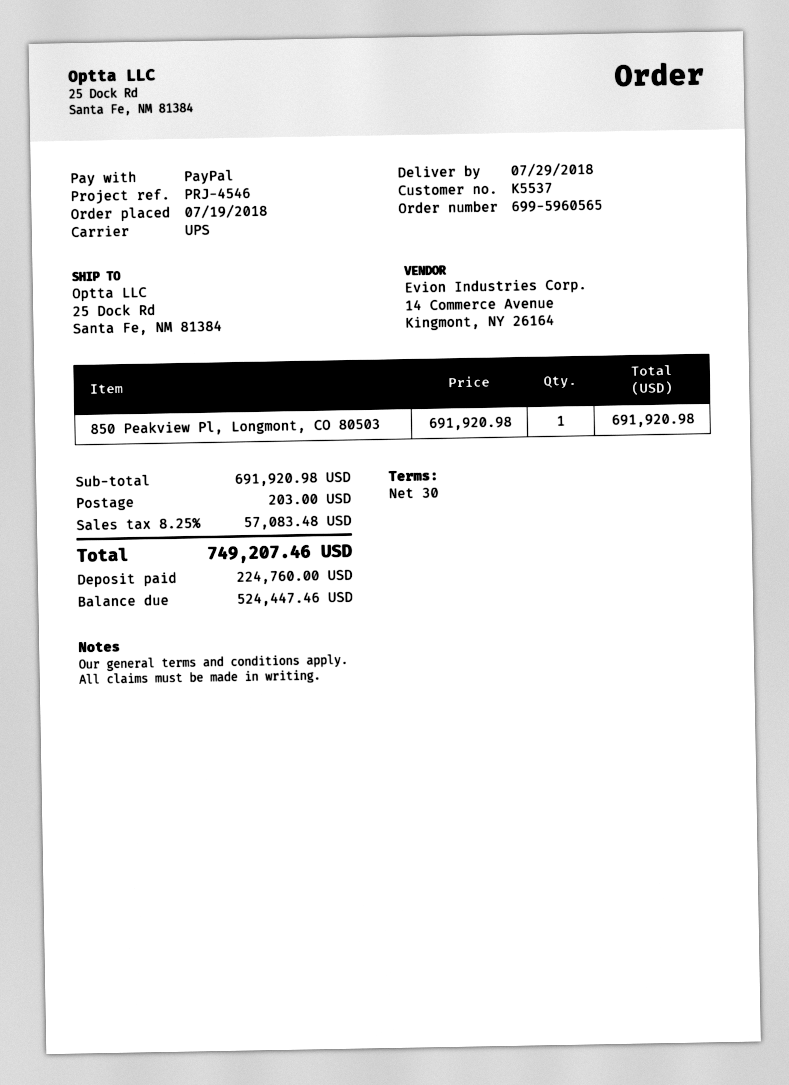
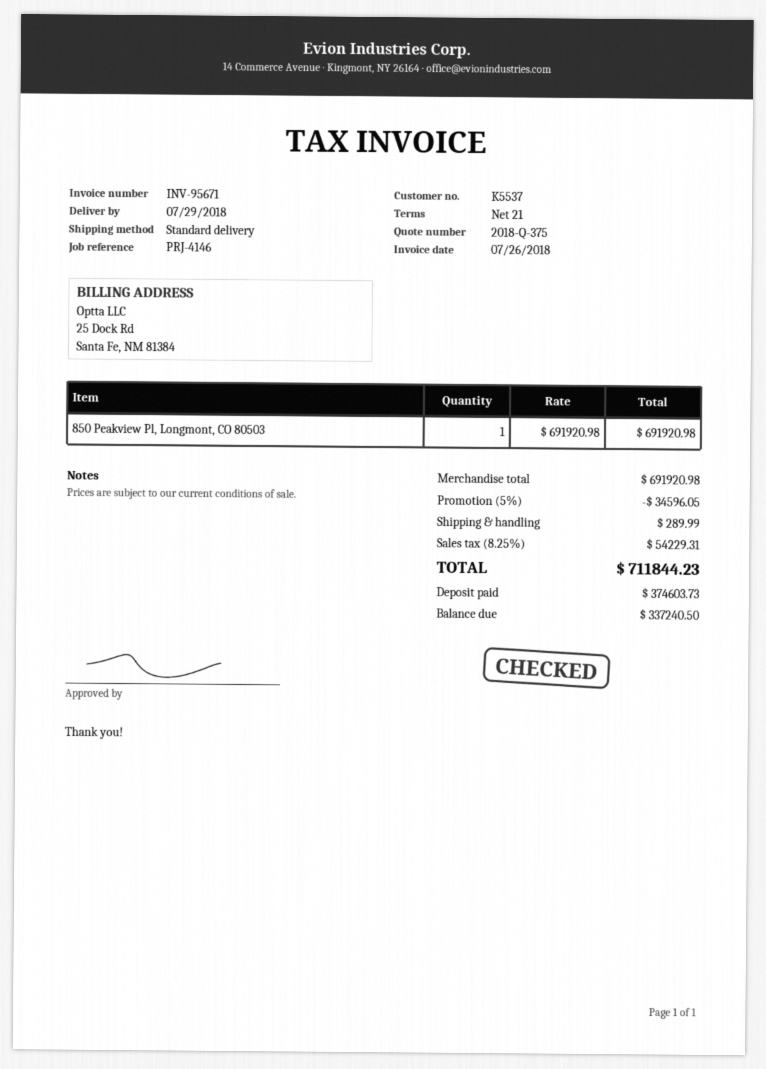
payment terms: 30 days -> 21 days
reference: PRJ-4546 -> PRJ-4146
shipping method: UPS -> standard
discount: none -> 5% = 34596.05
shipping: 203.00 -> 289.99
tax: 8.25% = 57083.48 -> 8.25% = 54229.31
total: 749207.46 -> 711844.23
deposit: 224760.00 -> 374603.73
balance: 524447.46 -> 337240.50

